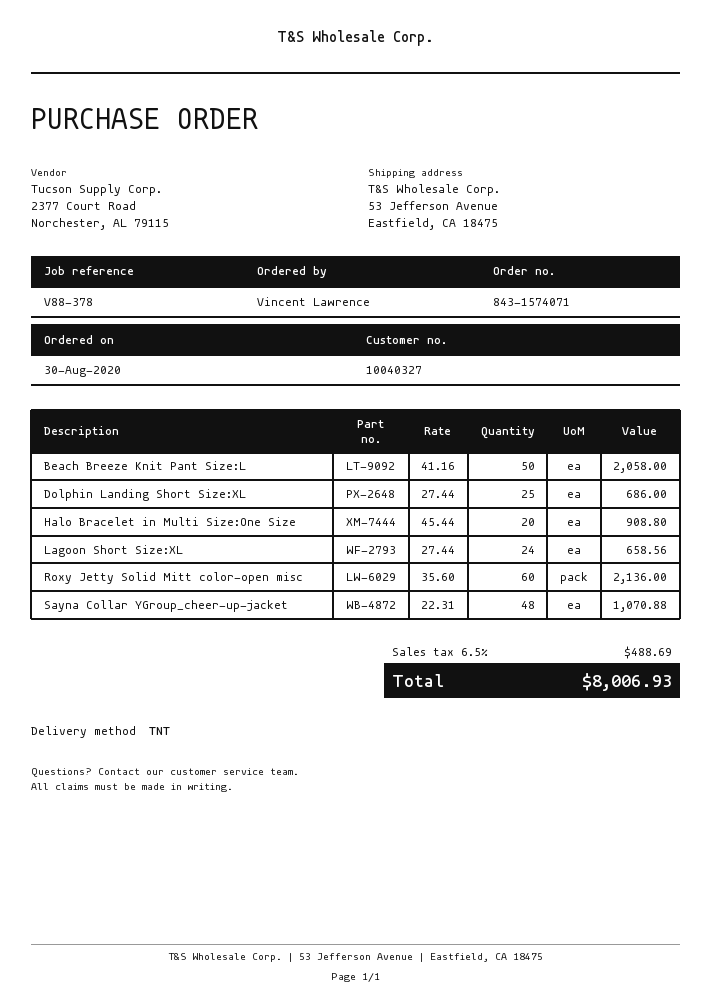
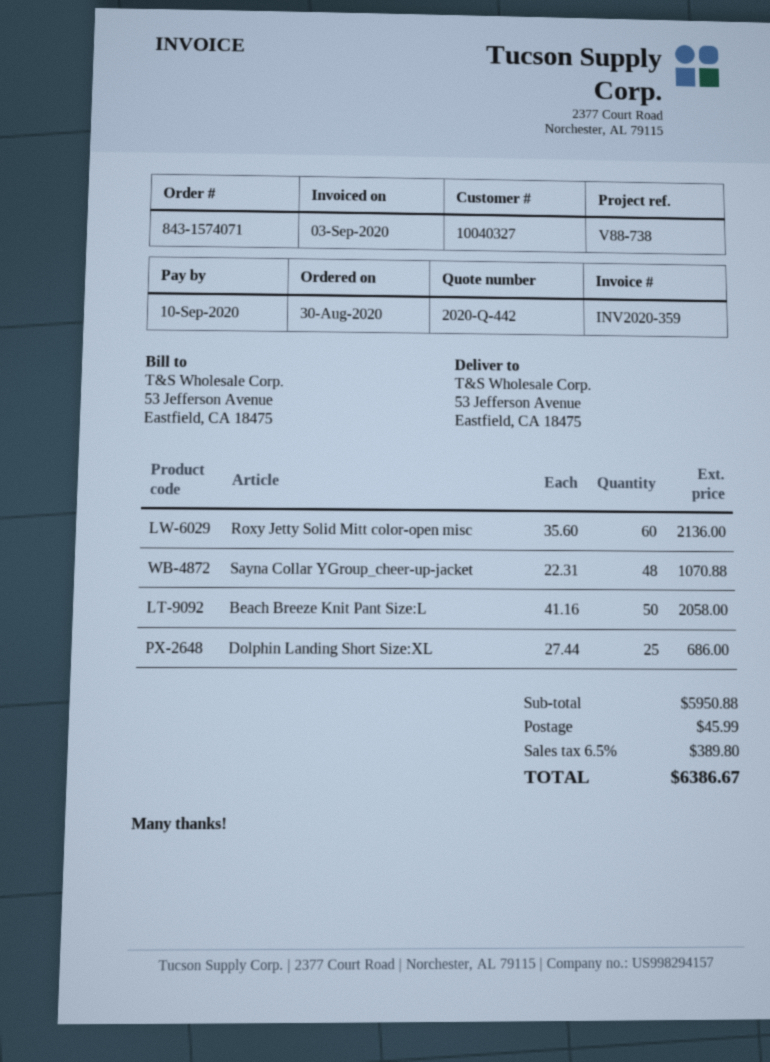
reference: V88-378 -> V88-738
Halo Bracelet in Multi Size:One Size: 20 x 45.44 = 908.80 -> none
Lagoon Short Size:XL: 24 x 27.44 = 658.56 -> none
shipping: none -> 45.99
tax: 6.5% = 488.69 -> 6.5% = 389.80
total: 8006.93 -> 6386.67

